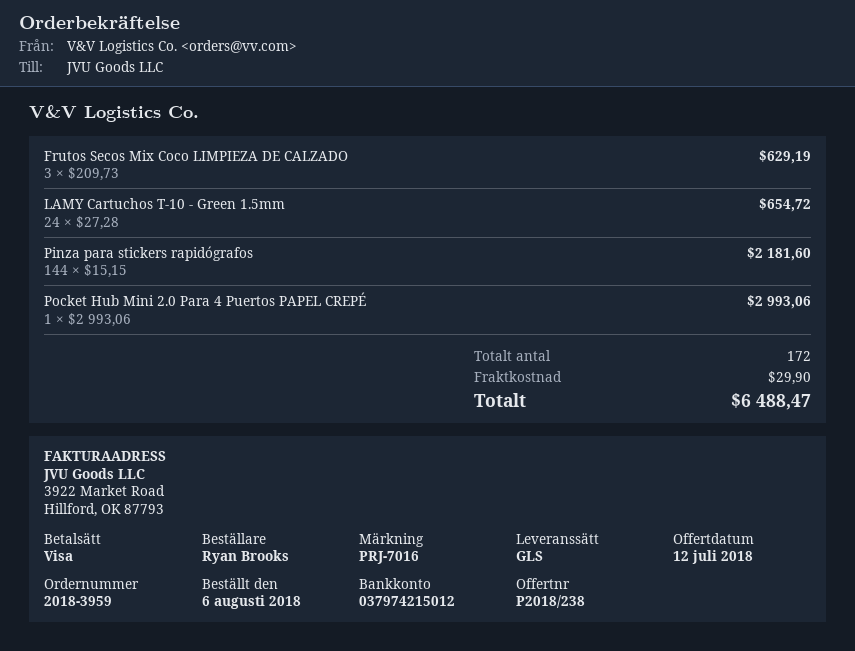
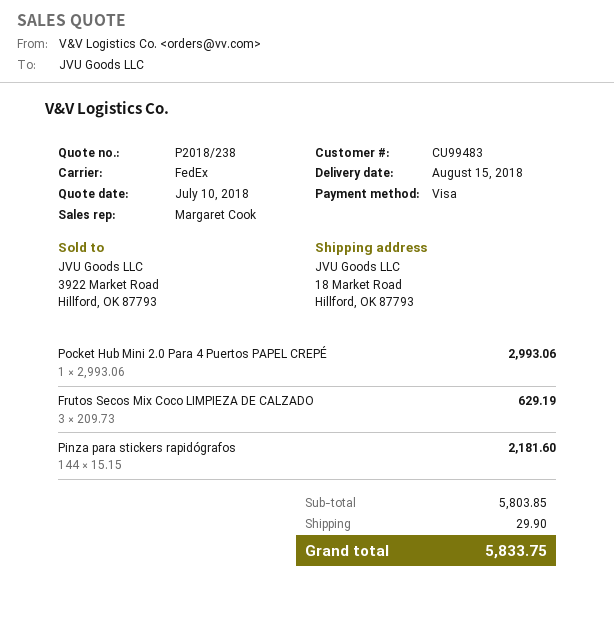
quote date: 2018-07-12 -> 2018-07-10
shipping method: GLS -> FedEx
LAMY Cartuchos T-10 - Green 1.5mm: 24 x 27.28 = 654.72 -> none
total: 6488.47 -> 5833.75

